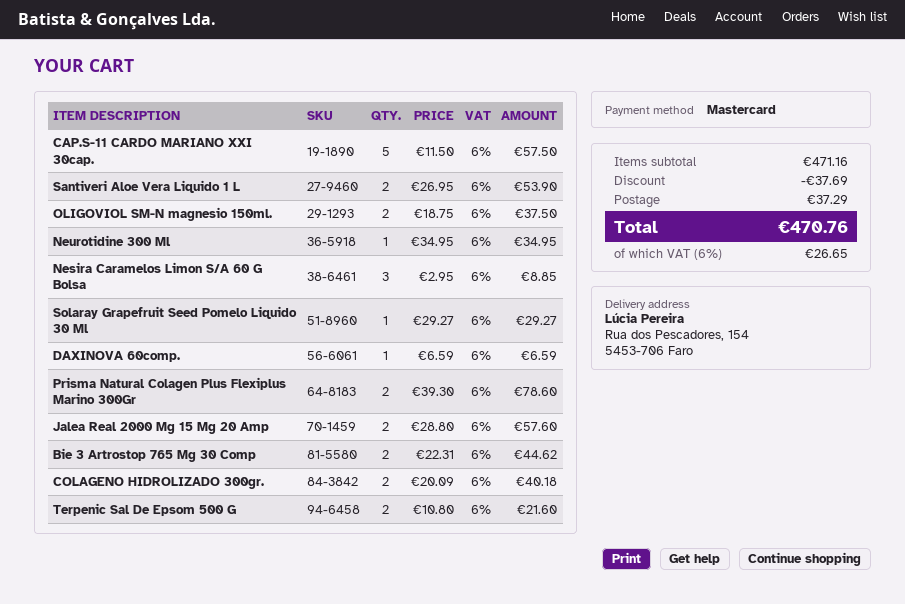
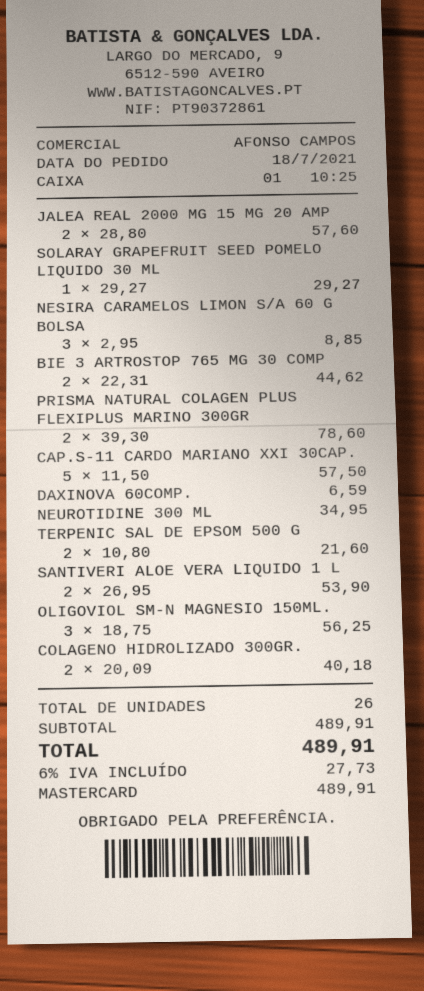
OLIGOVIOL SM-N magnesio 150ml.: 2 x 18.75 = 37.50 -> 3 x 18.75 = 56.25
subtotal: 471.16 -> 489.91
discount: 37.69 -> none
shipping: 37.29 -> none
tax: 6% = 26.65 -> 6% = 27.73
total: 470.76 -> 489.91

